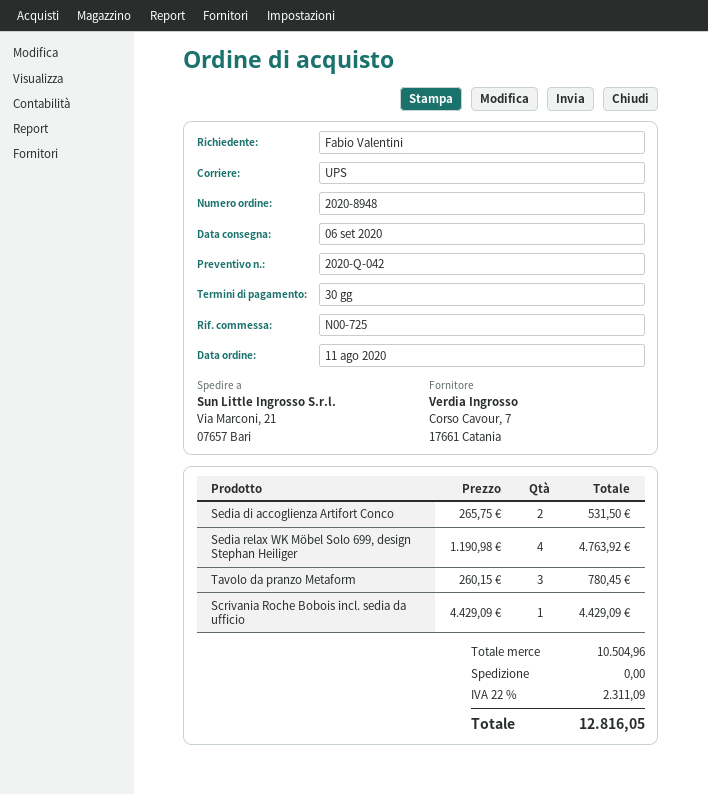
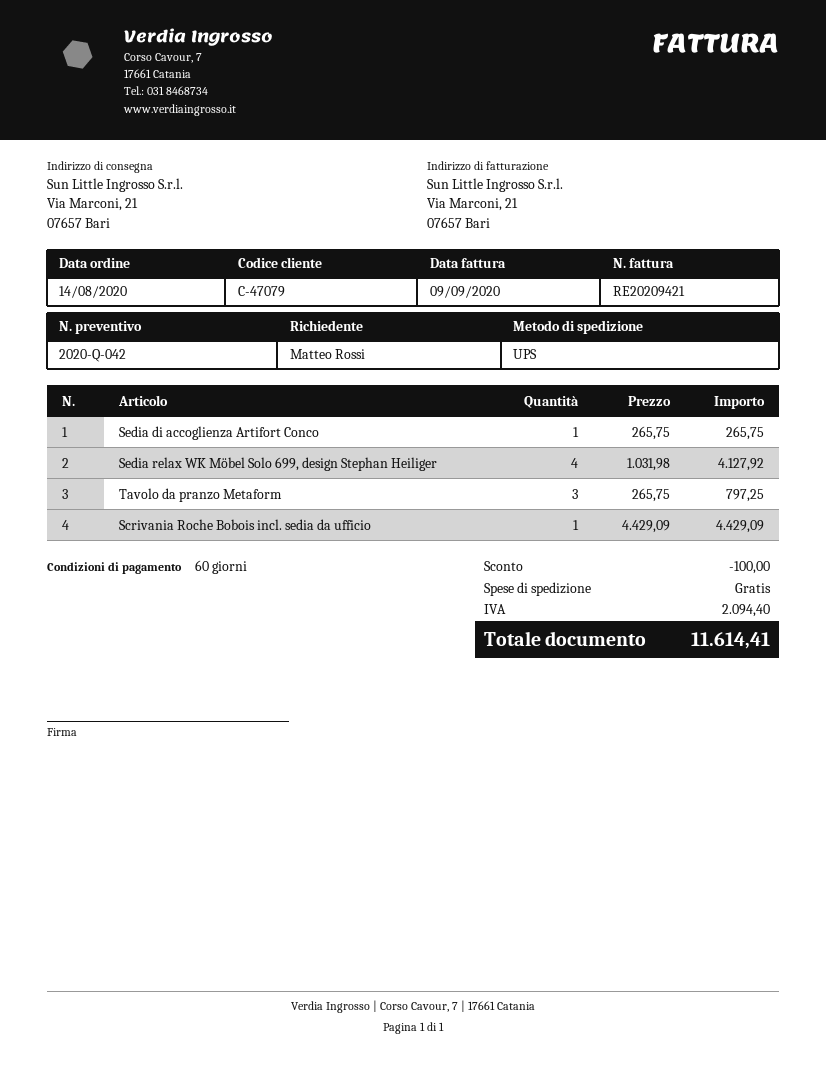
order date: 2020-08-11 -> 2020-08-14
payment terms: 30 days -> 60 days
ordered by: Fabio Valentini -> Matteo Rossi
Sedia di accoglienza Artifort Conco: 2 x 265.75 = 531.50 -> 1 x 265.75 = 265.75
Sedia relax WK Möbel Solo 699, design Stephan Heiliger: 4 x 1190.98 = 4763.92 -> 4 x 1031.98 = 4127.92
Tavolo da pranzo Metaform: 3 x 260.15 = 780.45 -> 3 x 265.75 = 797.25
discount: none -> 100.00
tax: 2311.09 -> 2094.40
total: 12816.05 -> 11614.41

